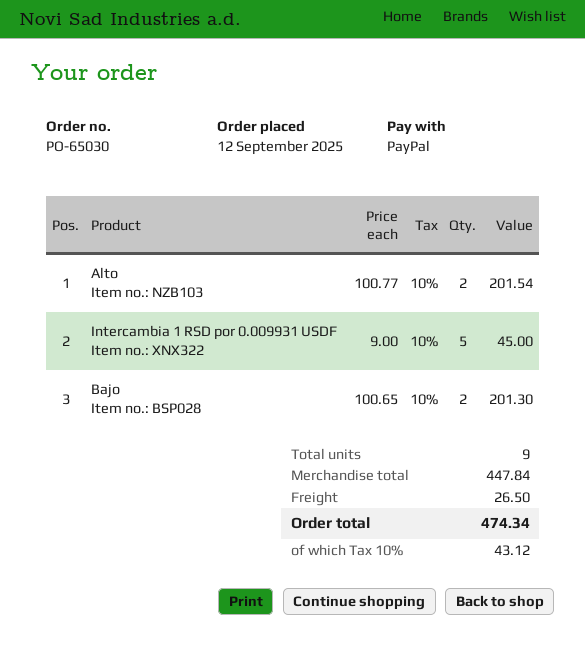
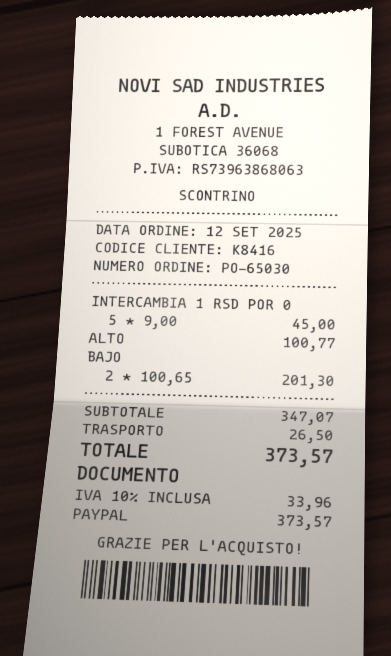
Alto: 2 x 100.77 = 201.54 -> 1 x 100.77 = 100.77
subtotal: 447.84 -> 347.07
tax: 10% = 43.12 -> 10% = 33.96
total: 474.34 -> 373.57

